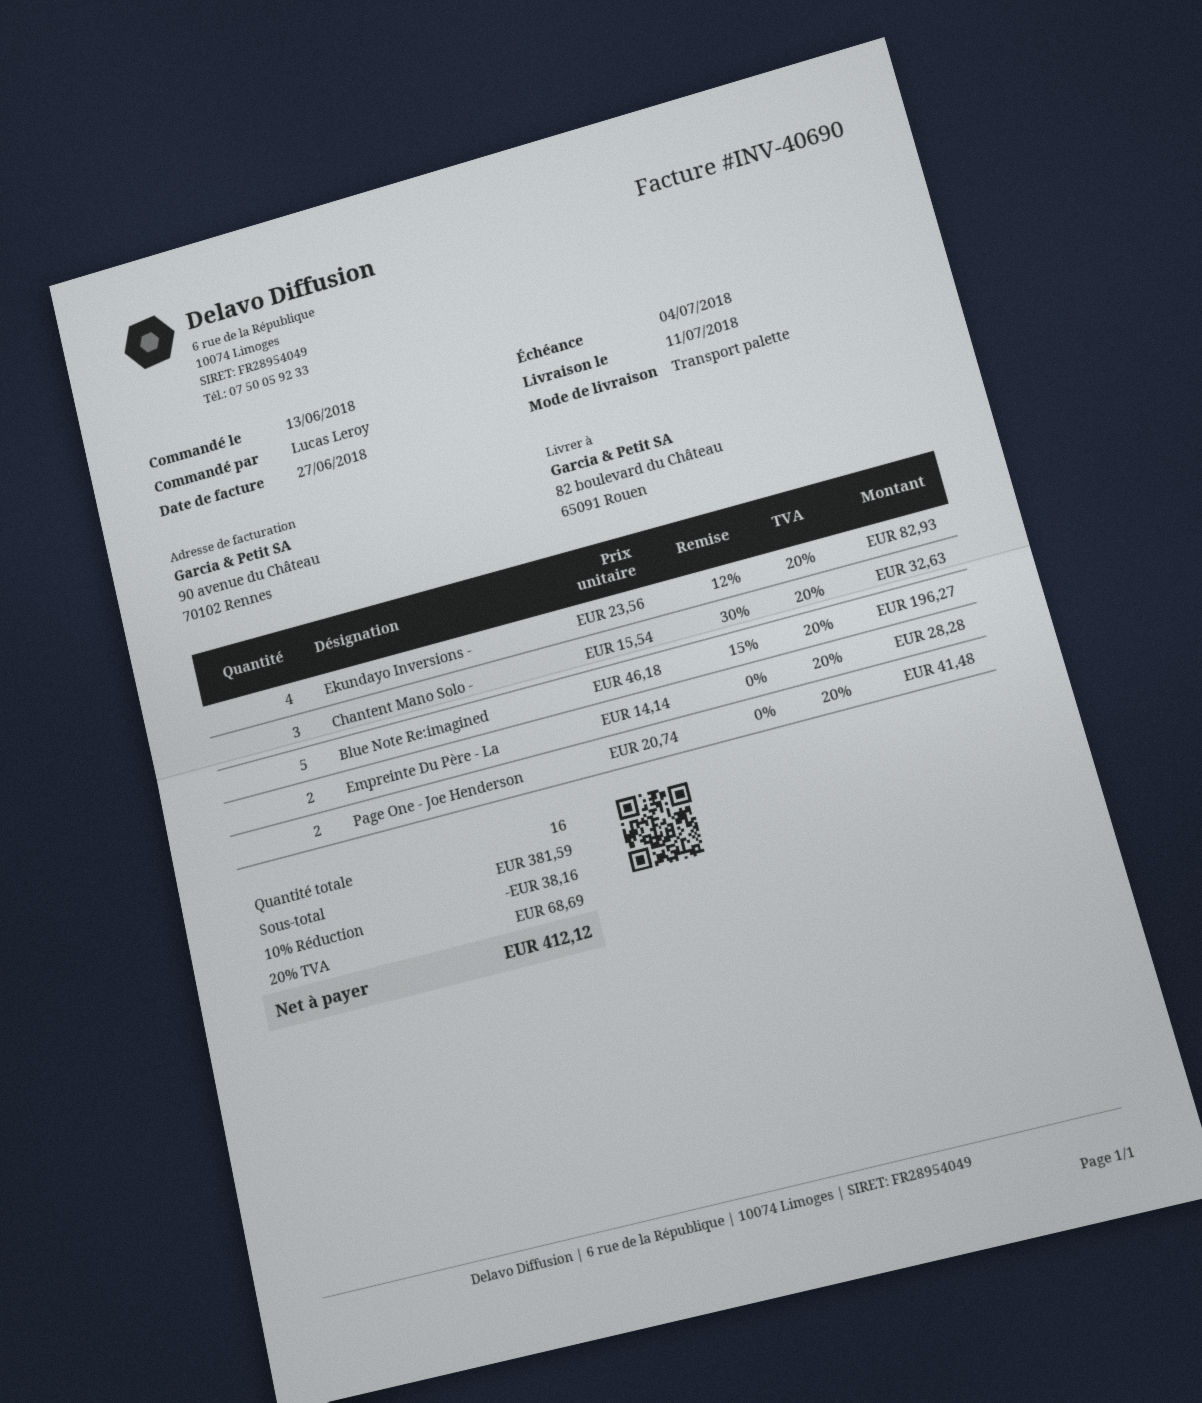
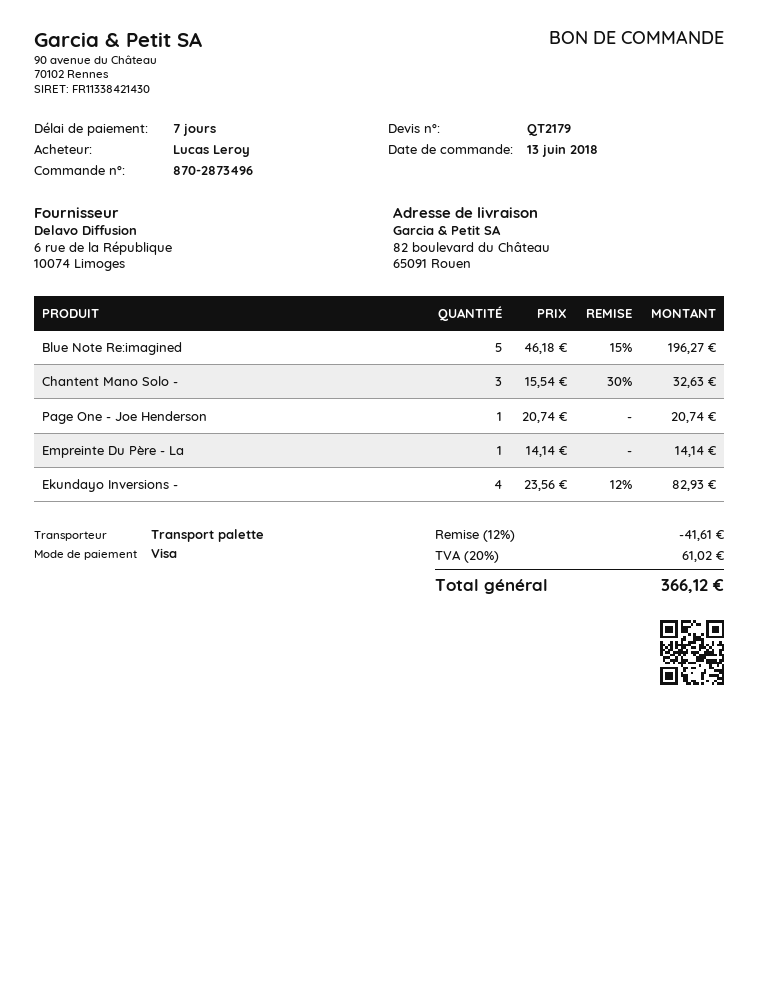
Empreinte Du Père - La: 2 x 14.14 = 28.28 -> 1 x 14.14 = 14.14
Page One - Joe Henderson: 2 x 20.74 = 41.48 -> 1 x 20.74 = 20.74
discount: 10% = 38.16 -> 12% = 41.61
tax: 20% = 68.69 -> 20% = 61.02
total: 412.12 -> 366.12

